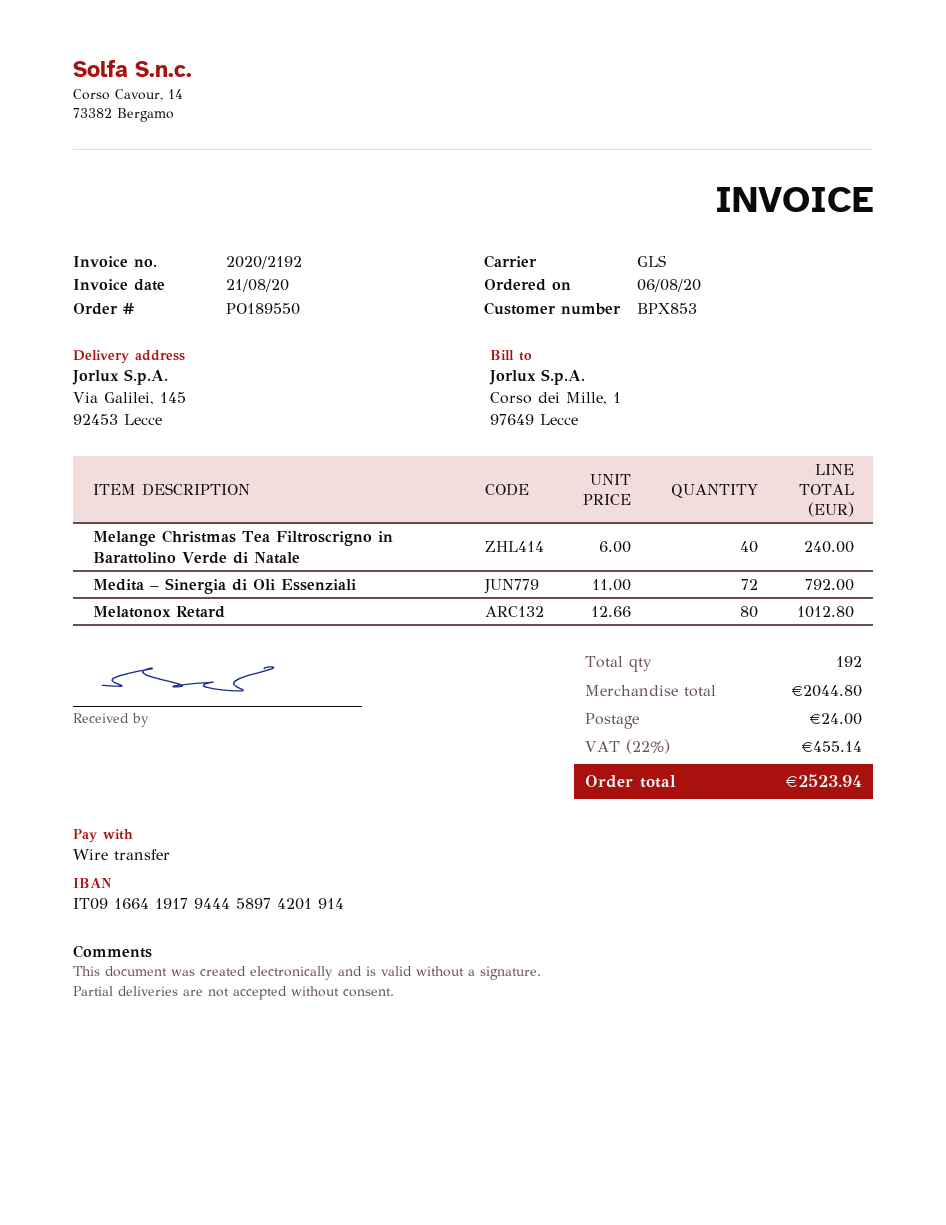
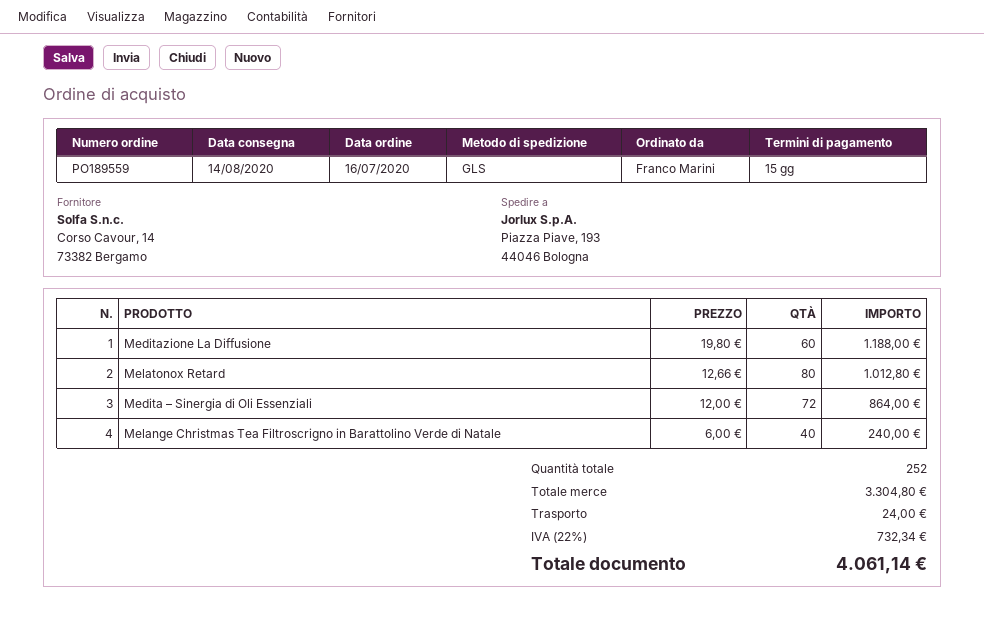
order number: PO189550 -> PO189559
order date: 2020-08-06 -> 2020-07-16
ship to: Via Galilei, 145, 92453 Lecce -> Piazza Piave, 193, 44046 Bologna
Medita – Sinergia di Oli Essenziali: 72 x 11.00 = 792.00 -> 72 x 12.00 = 864.00
Meditazione La Diffusione: none -> 60 x 19.80 = 1188.00
total quantity: 192 -> 252
subtotal: 2044.80 -> 3304.80
tax: 22% = 455.14 -> 22% = 732.34
total: 2523.94 -> 4061.14

